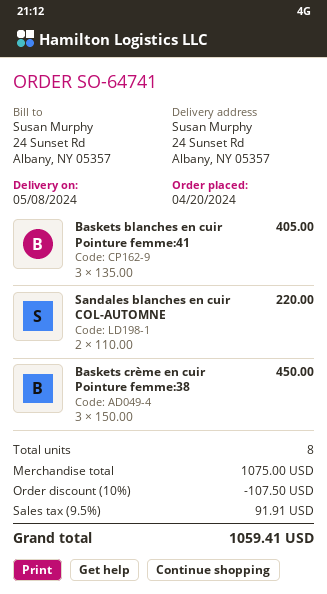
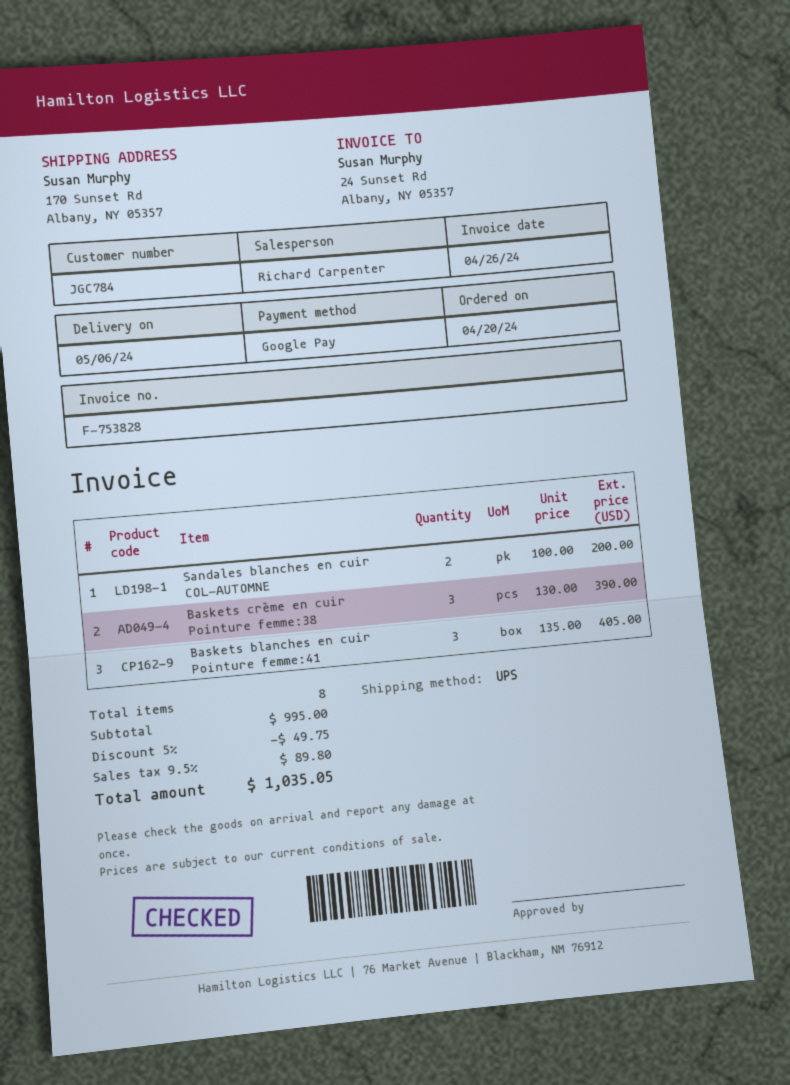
delivery date: 2024-05-08 -> 2024-05-06
ship to: 24 Sunset Rd, Albany, NY 05357 -> 170 Sunset Rd, Albany, NY 05357
Sandales blanches en cuir COL-AUTOMNE: 2 x 110.00 = 220.00 -> 2 x 100.00 = 200.00
Baskets crème en cuir Pointure femme:38: 3 x 150.00 = 450.00 -> 3 x 130.00 = 390.00
subtotal: 1075.00 -> 995.00
discount: 10% = 107.50 -> 5% = 49.75
tax: 9.5% = 91.91 -> 9.5% = 89.80
total: 1059.41 -> 1035.05

